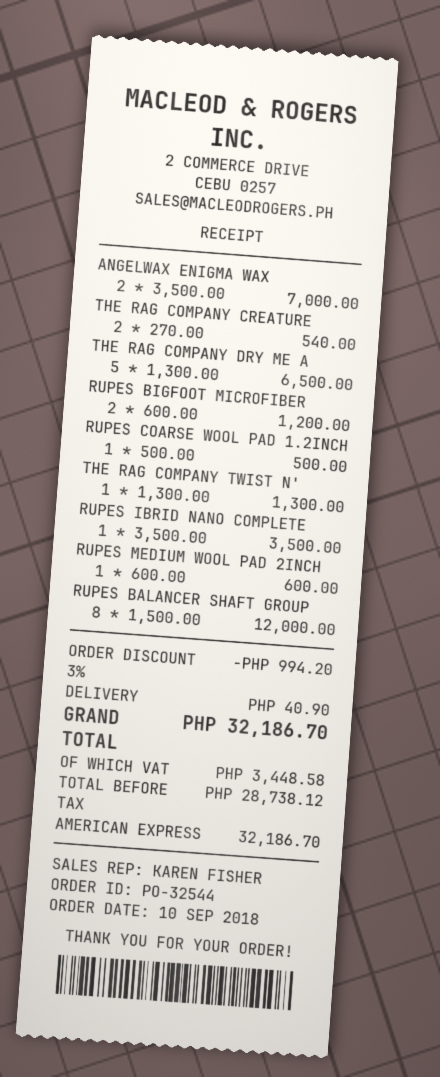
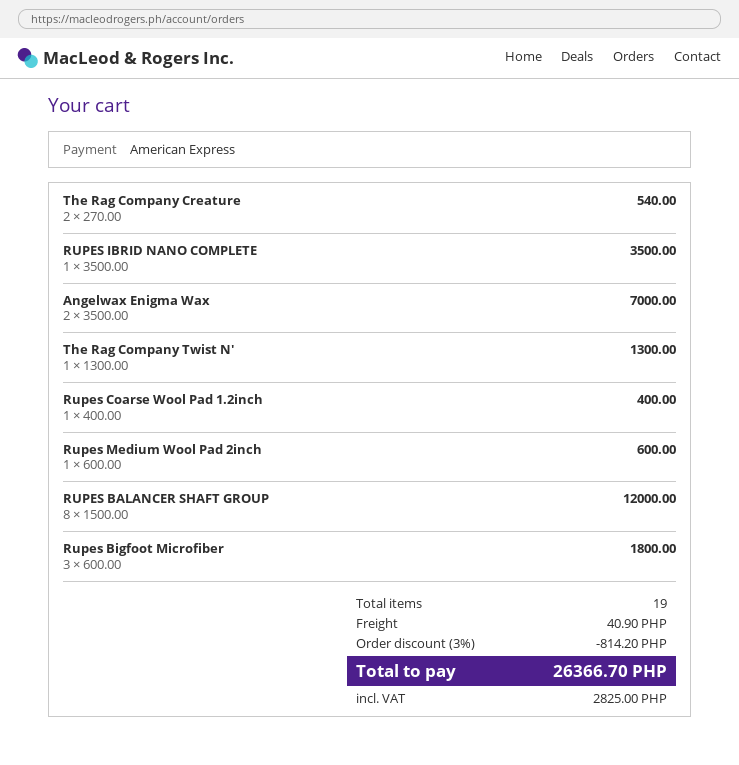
THE RAG COMPANY DRY ME A: 5 x 1300.00 = 6500.00 -> none
RUPES BIGFOOT MICROFIBER: 2 x 600.00 = 1200.00 -> 3 x 600.00 = 1800.00
RUPES COARSE WOOL PAD 1.2INCH: 1 x 500.00 = 500.00 -> 1 x 400.00 = 400.00
discount: 3% = 994.20 -> 3% = 814.20
tax: 3448.58 -> 2825.00
total: 32186.70 -> 26366.70

